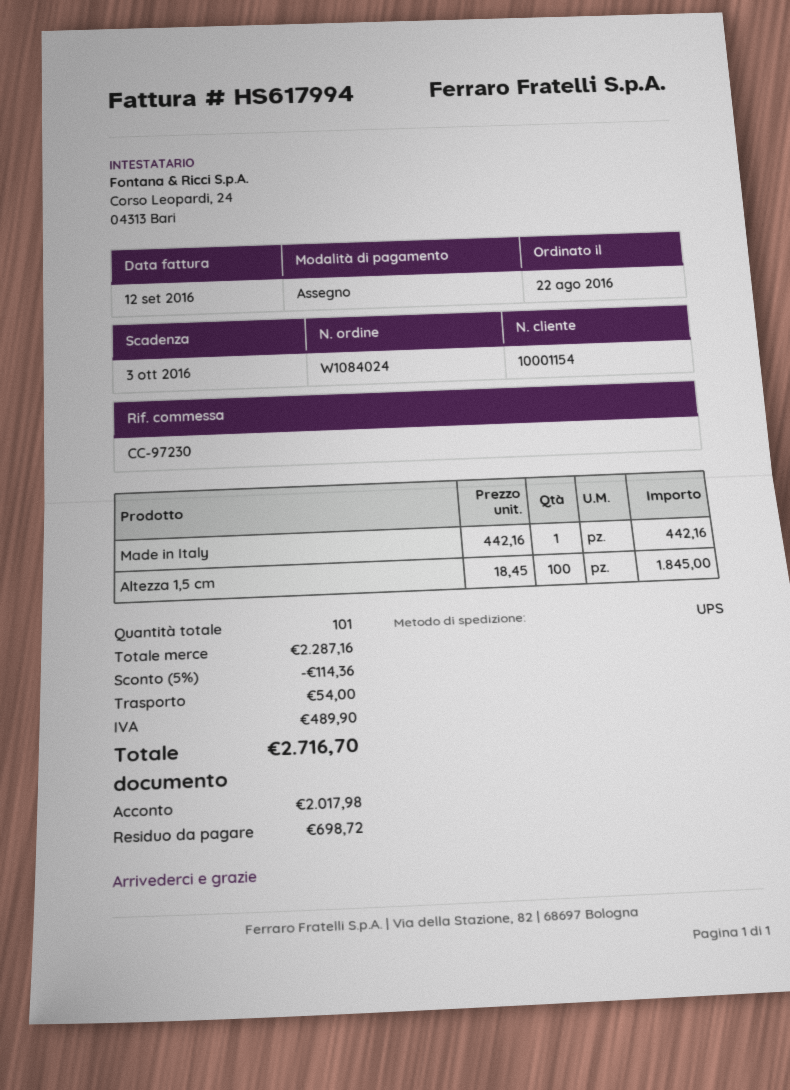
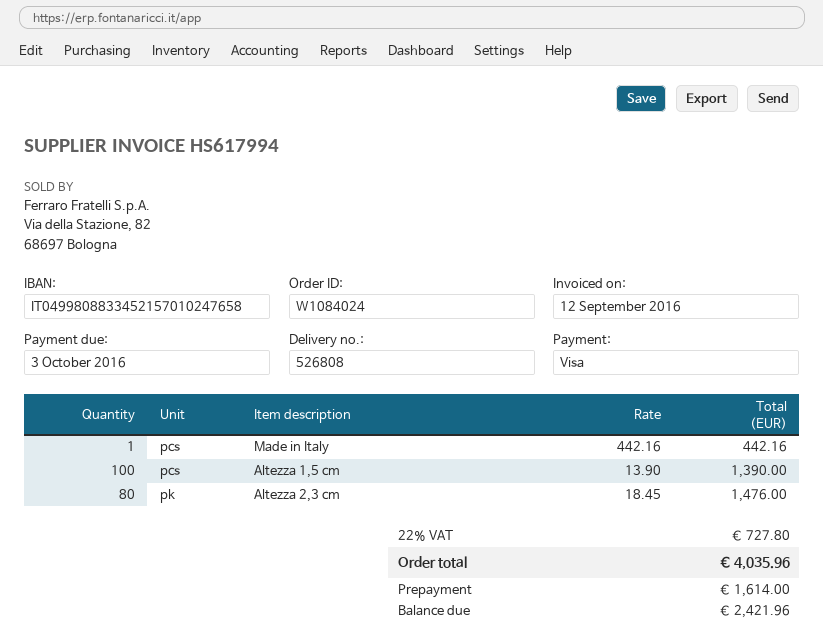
payment method: cheque -> Visa
Altezza 1,5 cm: 100 x 18.45 = 1845.00 -> 100 x 13.90 = 1390.00
Altezza 2,3 cm: none -> 80 x 18.45 = 1476.00
discount: 5% = 114.36 -> none
shipping: 54.00 -> none
tax: 489.90 -> 727.80
total: 2716.70 -> 4035.96
deposit: 2017.98 -> 1614.00
balance: 698.72 -> 2421.96

